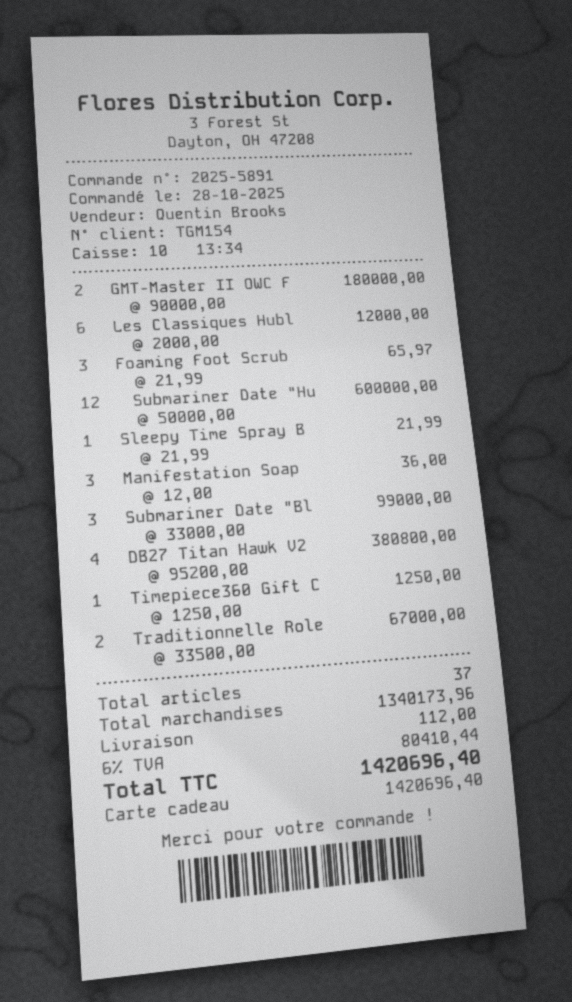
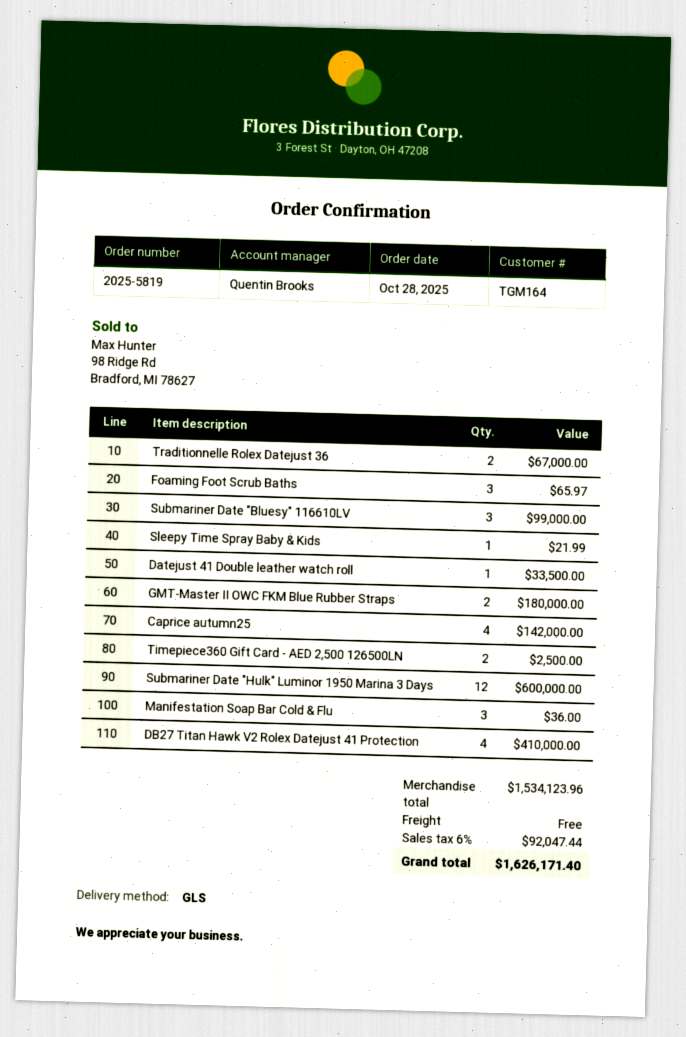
order number: 2025-5891 -> 2025-5819
customer number: TGM154 -> TGM164
Les Classiques Hubl: 6 for 12000.00 -> none
DB27 Titan Hawk V2: 4 for 380800.00 -> 4 for 410000.00
Timepiece360 Gift C: 1 for 1250.00 -> 2 for 2500.00
Datejust 41 Double leather watch roll: none -> 1 for 33500.00
Caprice autumn25: none -> 4 for 142000.00
subtotal: 1340173.96 -> 1534123.96
shipping: 112.00 -> 0.00
tax: 6% = 80410.44 -> 6% = 92047.44
total: 1420696.40 -> 1626171.40

